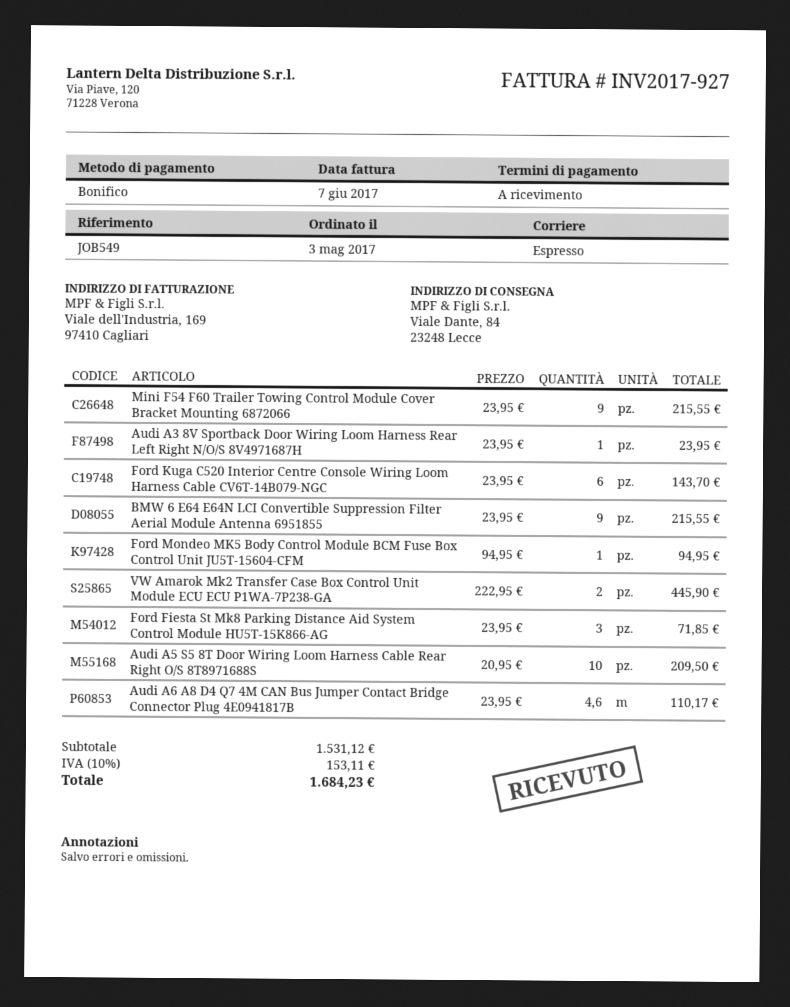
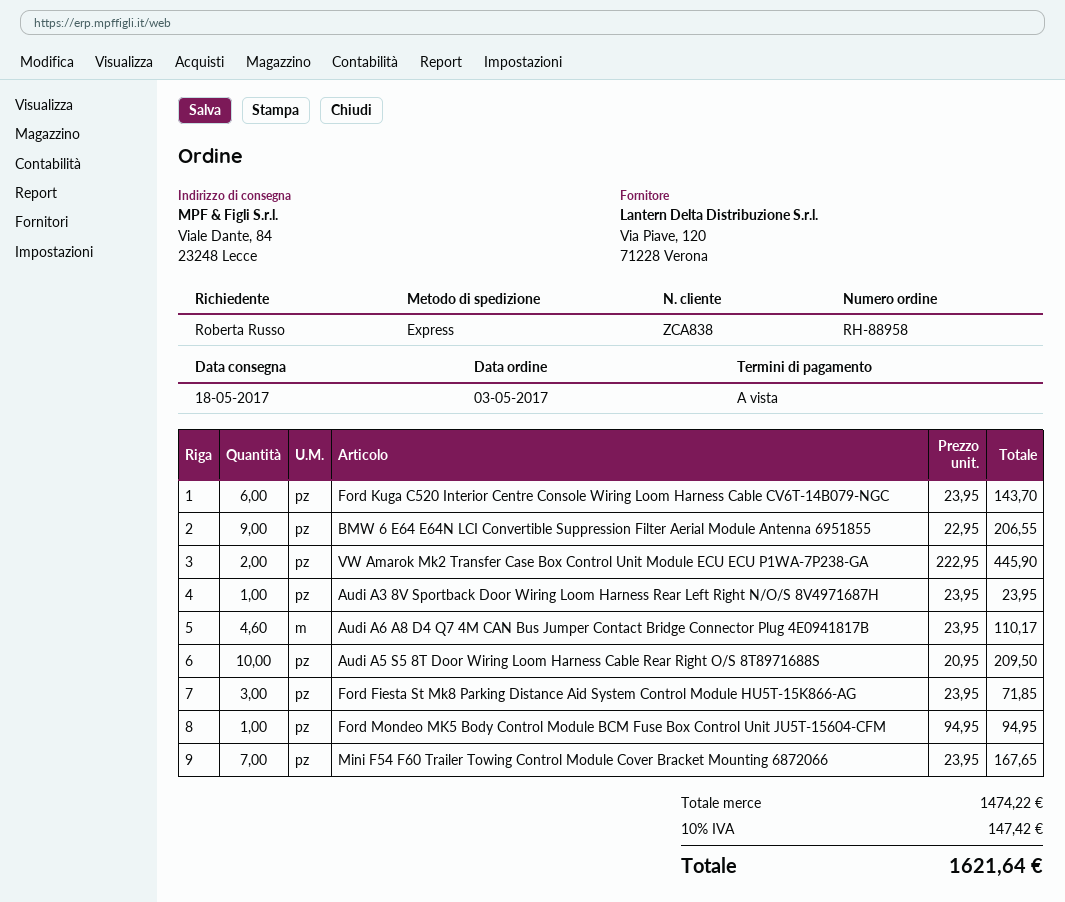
Mini F54 F60 Trailer Towing Control Module Cover Bracket Mounting 6872066: 9 x 23.95 = 215.55 -> 7 x 23.95 = 167.65
BMW 6 E64 E64N LCI Convertible Suppression Filter Aerial Module Antenna 6951855: 9 x 23.95 = 215.55 -> 9 x 22.95 = 206.55
subtotal: 1531.12 -> 1474.22
tax: 10% = 153.11 -> 10% = 147.42
total: 1684.23 -> 1621.64

